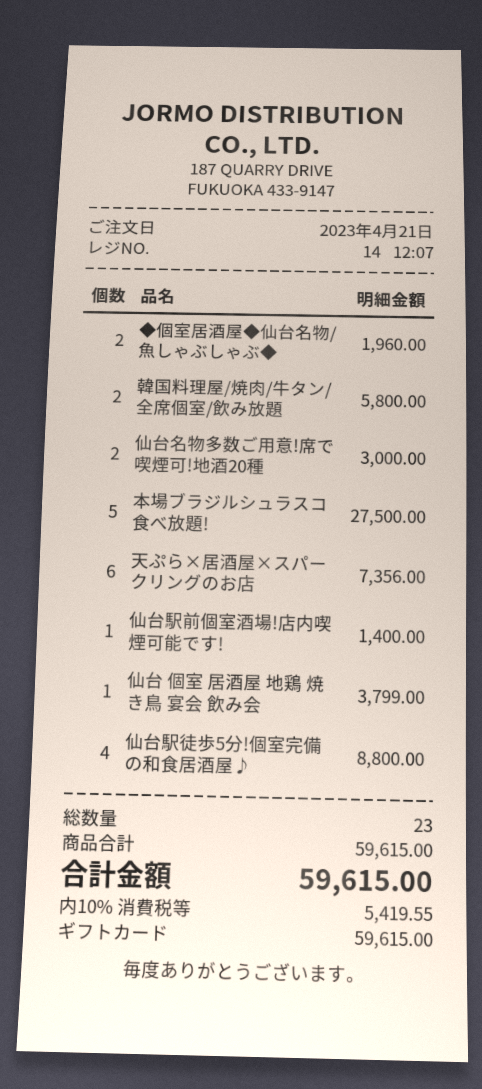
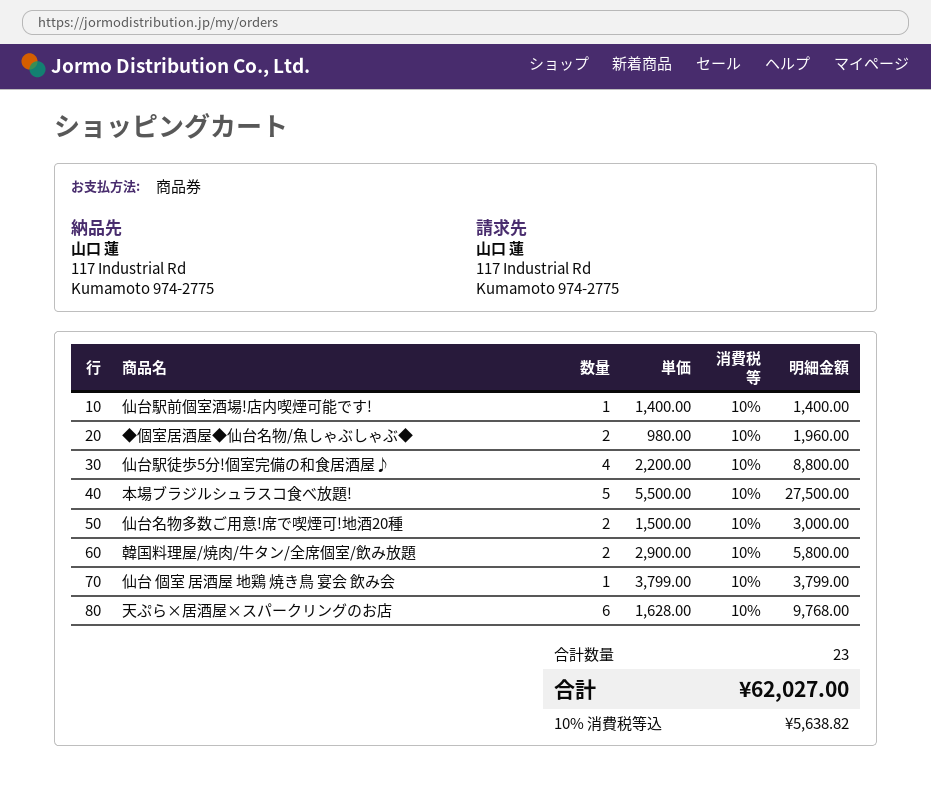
天ぷら×居酒屋×スパークリングのお店: 6 for 7356.00 -> 6 for 9768.00
tax: 10% = 5419.55 -> 10% = 5638.82
total: 59615.00 -> 62027.00

